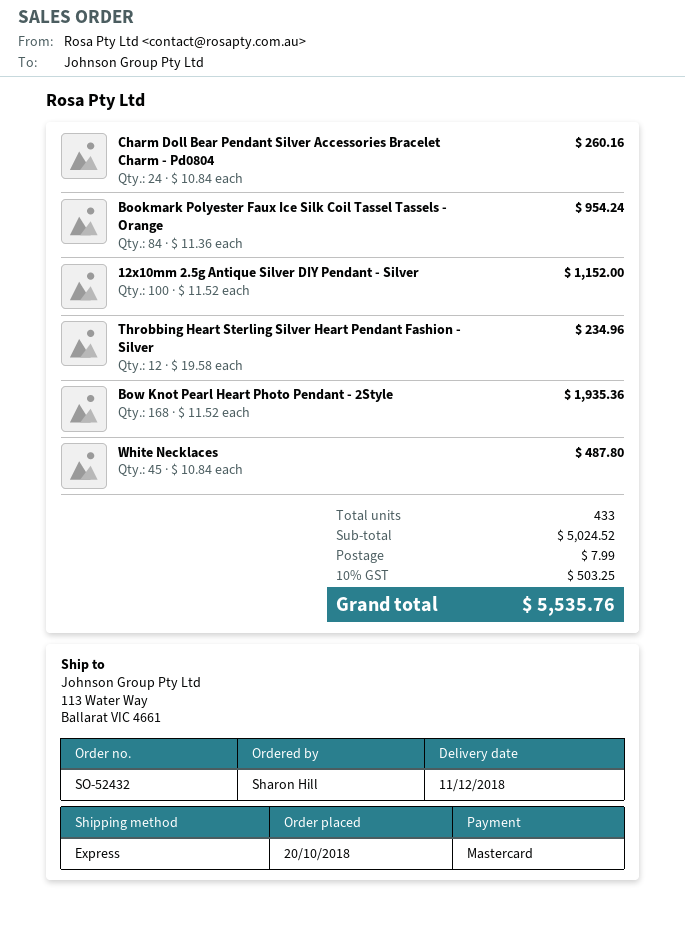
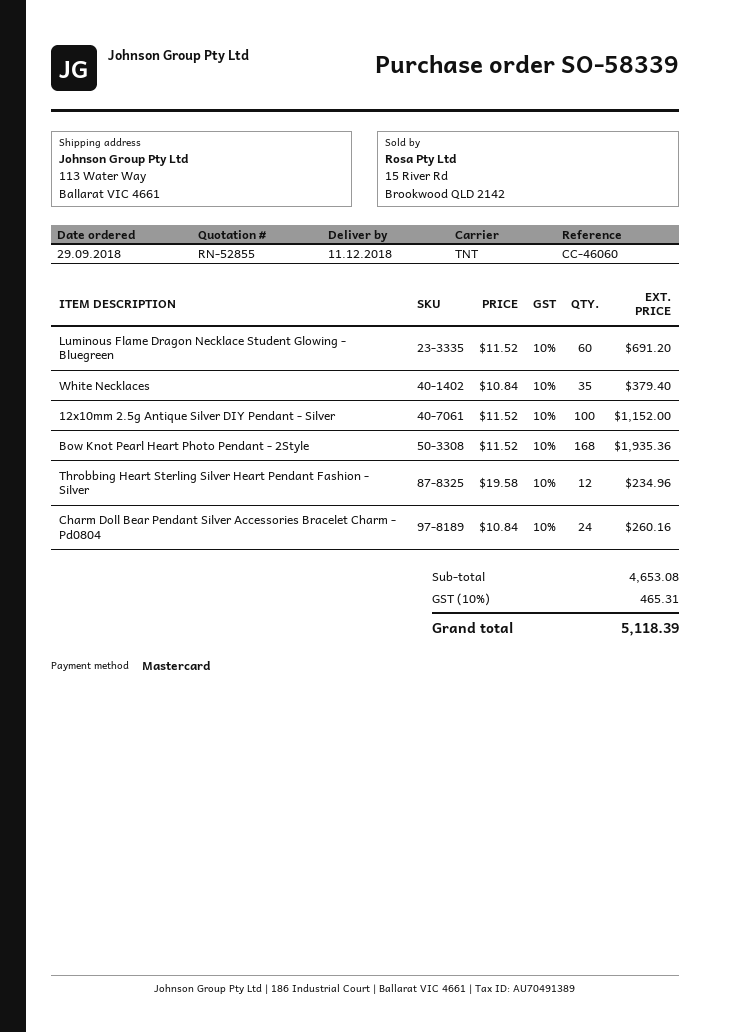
order number: SO-52432 -> SO-58339
order date: 2018-10-20 -> 2018-09-29
shipping method: express -> TNT
Bookmark Polyester Faux Ice Silk Coil Tassel Tassels - Orange: 84 x 11.36 = 954.24 -> none
White Necklaces: 45 x 10.84 = 487.80 -> 35 x 10.84 = 379.40
Luminous Flame Dragon Necklace Student Glowing - Bluegreen: none -> 60 x 11.52 = 691.20
subtotal: 5024.52 -> 4653.08
shipping: 7.99 -> none
tax: 10% = 503.25 -> 10% = 465.31
total: 5535.76 -> 5118.39

